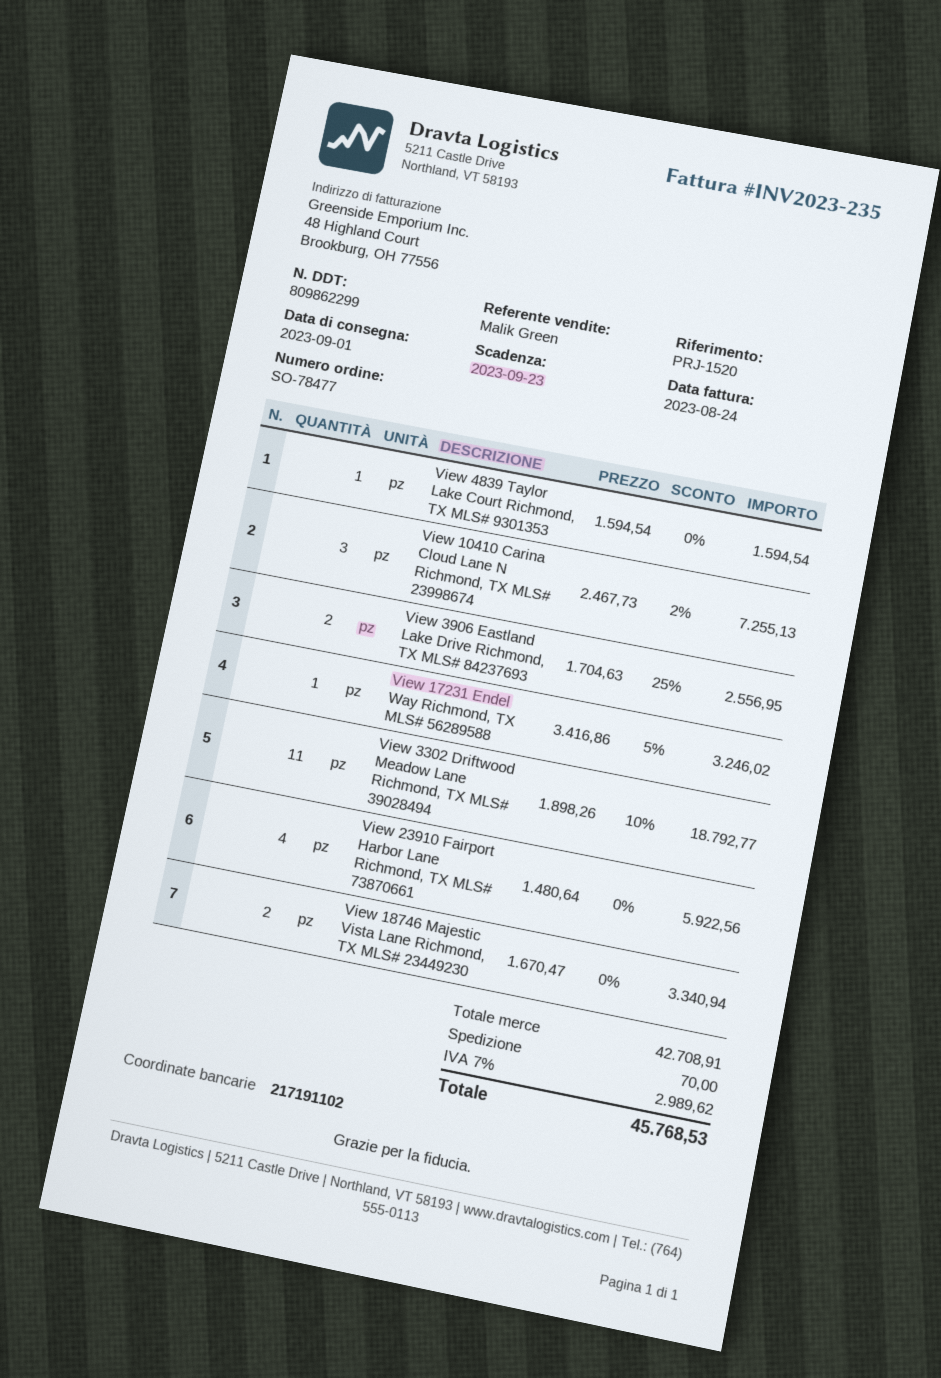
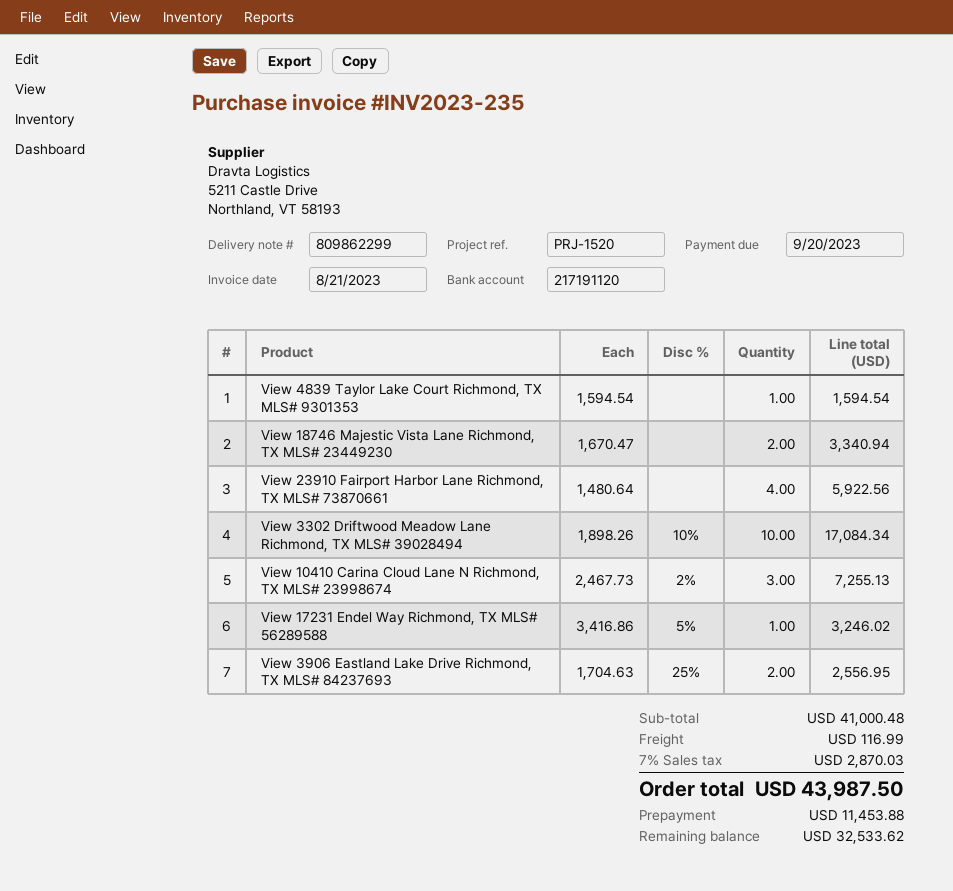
invoice date: 2023-08-24 -> 2023-08-21
due date: 2023-09-23 -> 2023-09-20
bank account: 217191102 -> 217191120
View 3302 Driftwood Meadow Lane Richmond, TX MLS# 39028494: 11 x 1898.26 - 10% = 18792.77 -> 10 x 1898.26 - 10% = 17084.34
subtotal: 42708.91 -> 41000.48
shipping: 70.00 -> 116.99
tax: 7% = 2989.62 -> 7% = 2870.03
total: 45768.53 -> 43987.50

